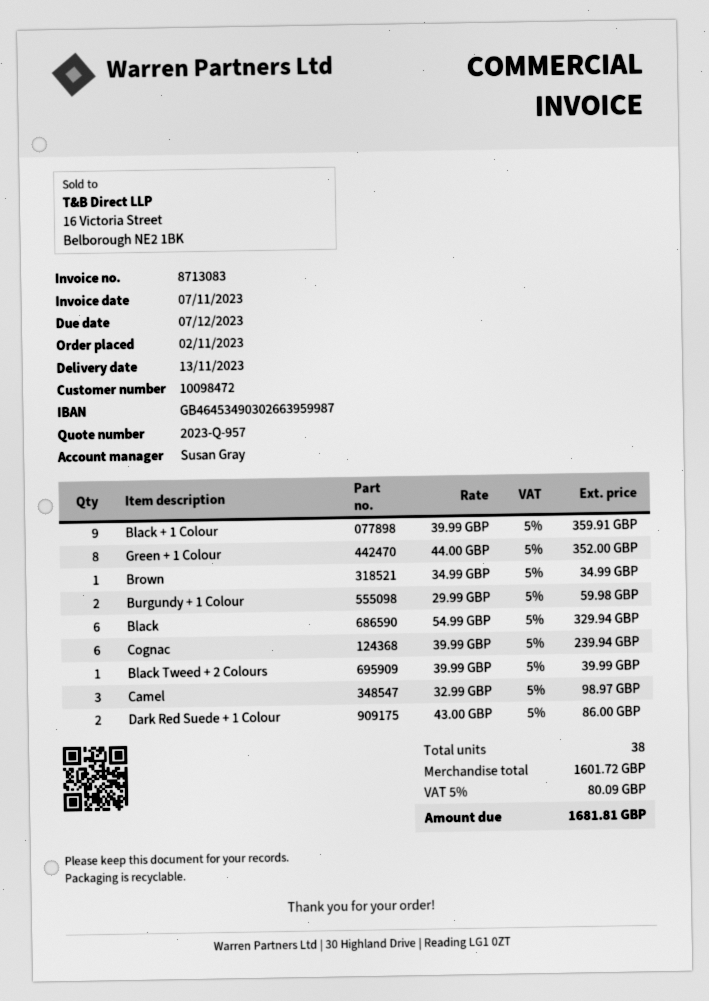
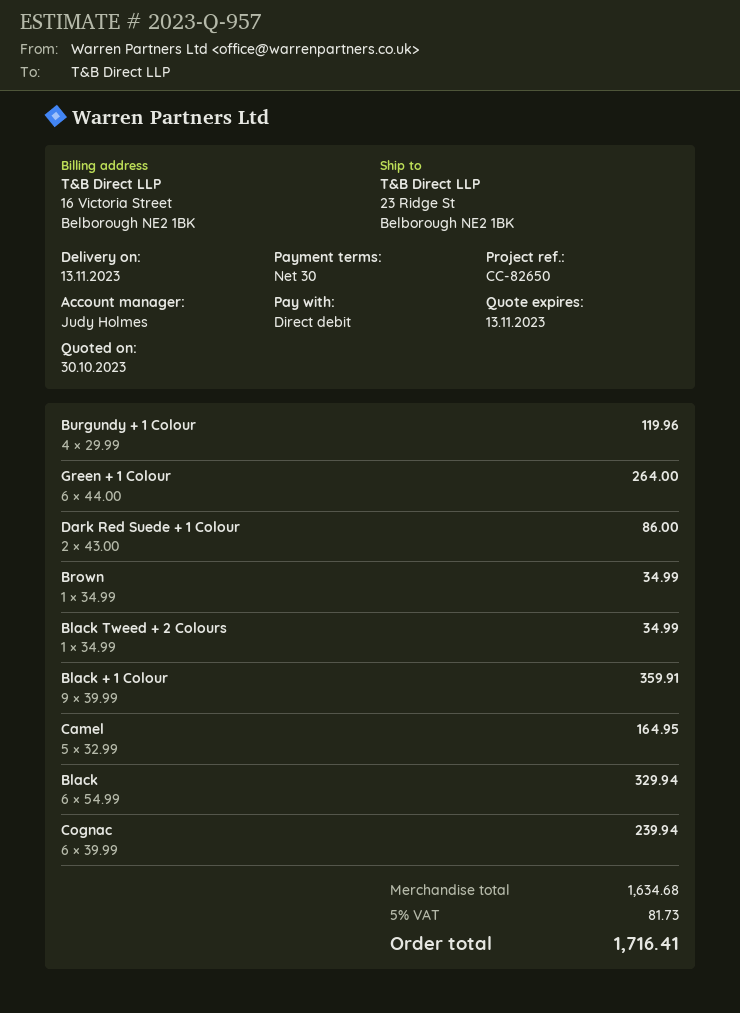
sales rep: Susan Gray -> Judy Holmes
Green + 1 Colour: 8 x 44.00 = 352.00 -> 6 x 44.00 = 264.00
Burgundy + 1 Colour: 2 x 29.99 = 59.98 -> 4 x 29.99 = 119.96
Black Tweed + 2 Colours: 1 x 39.99 = 39.99 -> 1 x 34.99 = 34.99
Camel: 3 x 32.99 = 98.97 -> 5 x 32.99 = 164.95
subtotal: 1601.72 -> 1634.68
tax: 5% = 80.09 -> 5% = 81.73
total: 1681.81 -> 1716.41

